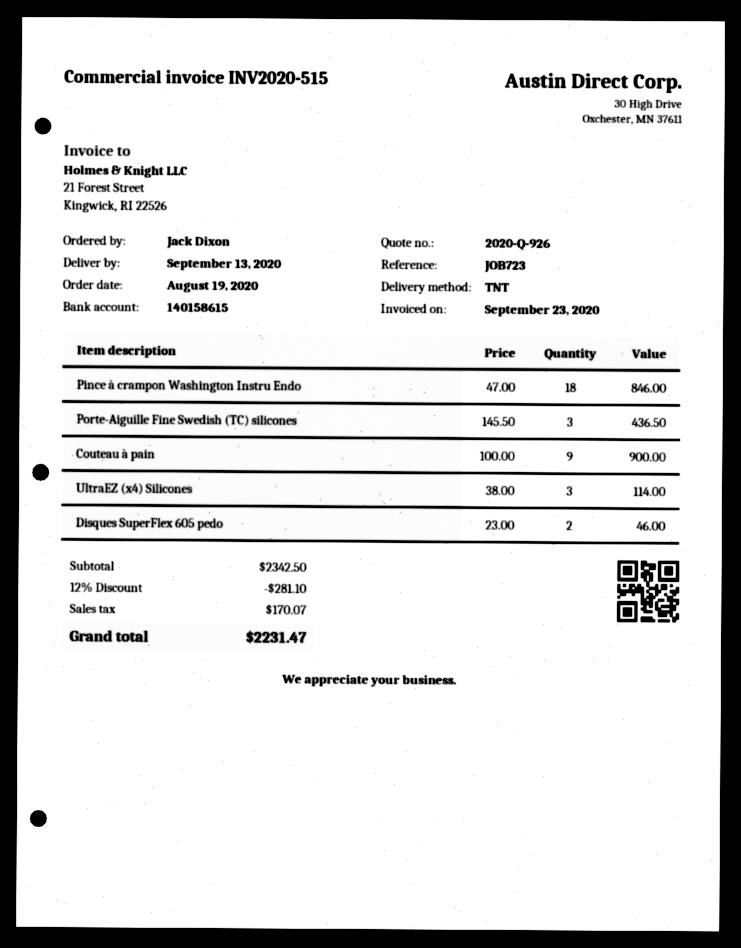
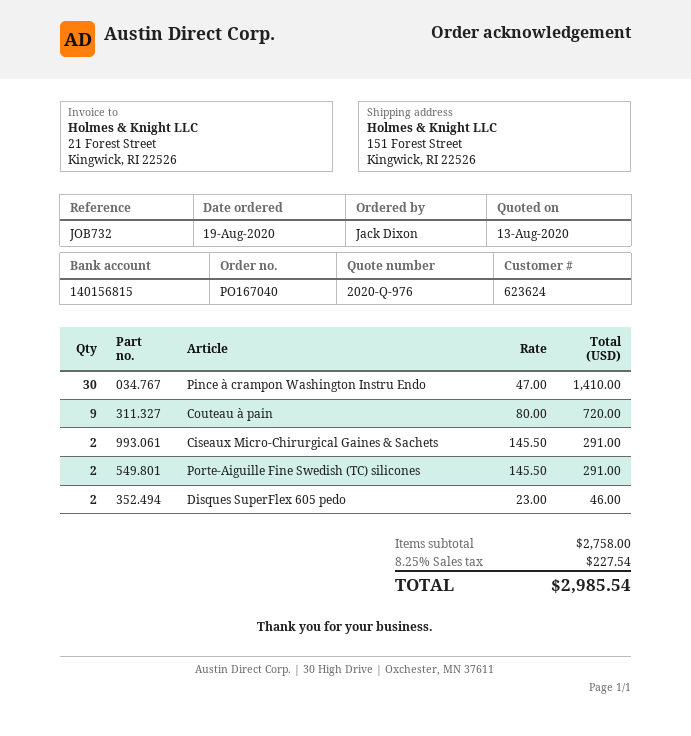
quote number: 2020-Q-926 -> 2020-Q-976
reference: JOB723 -> JOB732
bank account: 140158615 -> 140156815
Pince à crampon Washington Instru Endo: 18 x 47.00 = 846.00 -> 30 x 47.00 = 1410.00
Porte-Aiguille Fine Swedish (TC) silicones: 3 x 145.50 = 436.50 -> 2 x 145.50 = 291.00
Couteau à pain: 9 x 100.00 = 900.00 -> 9 x 80.00 = 720.00
UltraEZ (x4) Silicones: 3 x 38.00 = 114.00 -> none
Ciseaux Micro-Chirurgical Gaines & Sachets: none -> 2 x 145.50 = 291.00
subtotal: 2342.50 -> 2758.00
discount: 12% = 281.10 -> none
tax: 170.07 -> 227.54
total: 2231.47 -> 2985.54

